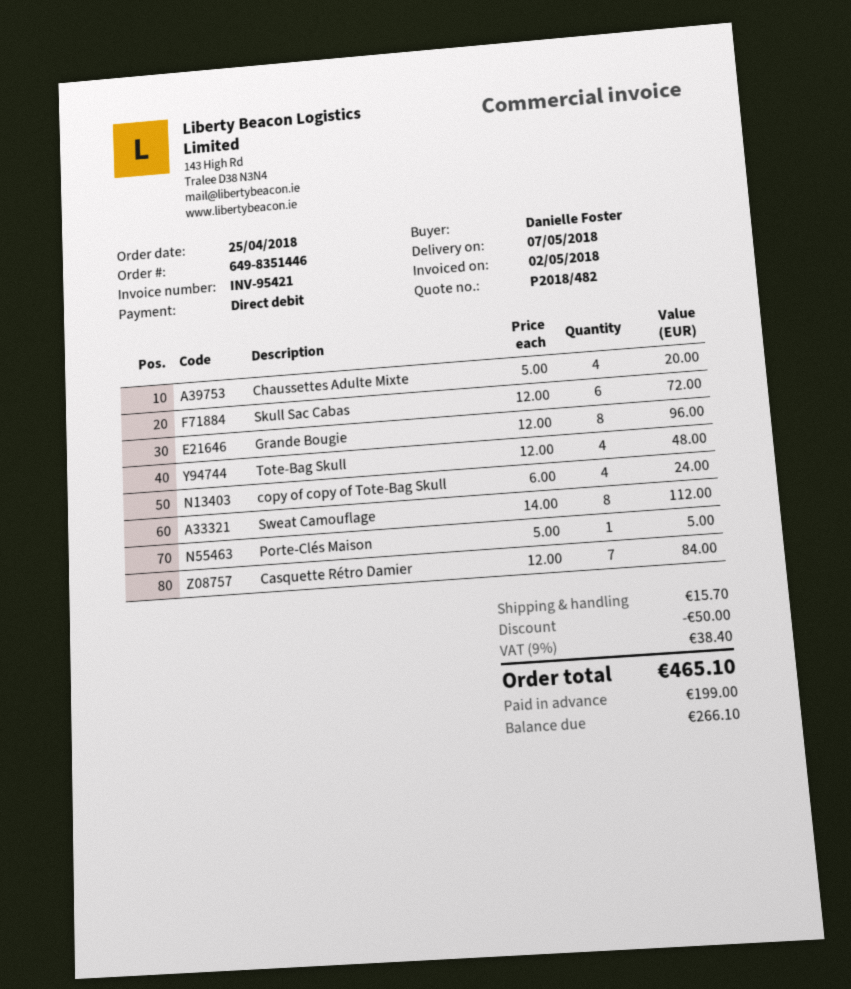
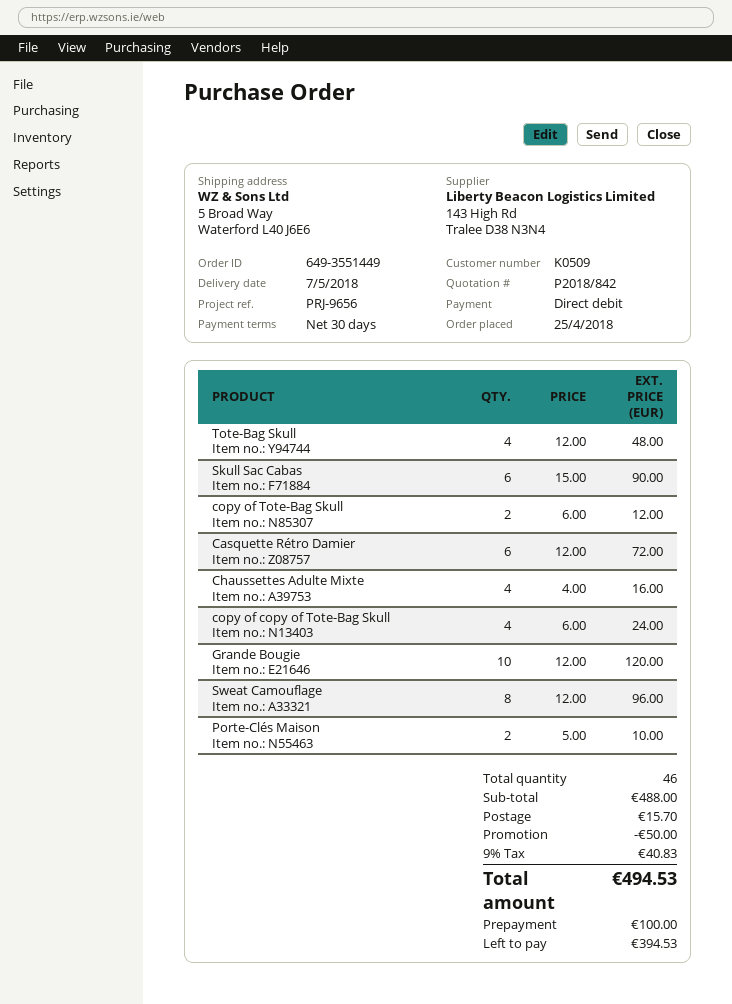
quote number: P2018/482 -> P2018/842
order number: 649-8351446 -> 649-3551449
Chaussettes Adulte Mixte: 4 x 5.00 = 20.00 -> 4 x 4.00 = 16.00
Skull Sac Cabas: 6 x 12.00 = 72.00 -> 6 x 15.00 = 90.00
Grande Bougie: 8 x 12.00 = 96.00 -> 10 x 12.00 = 120.00
Sweat Camouflage: 8 x 14.00 = 112.00 -> 8 x 12.00 = 96.00
Porte-Clés Maison: 1 x 5.00 = 5.00 -> 2 x 5.00 = 10.00
Casquette Rétro Damier: 7 x 12.00 = 84.00 -> 6 x 12.00 = 72.00
copy of Tote-Bag Skull: none -> 2 x 6.00 = 12.00
tax: 9% = 38.40 -> 9% = 40.83
total: 465.10 -> 494.53
deposit: 199.00 -> 100.00
balance: 266.10 -> 394.53

